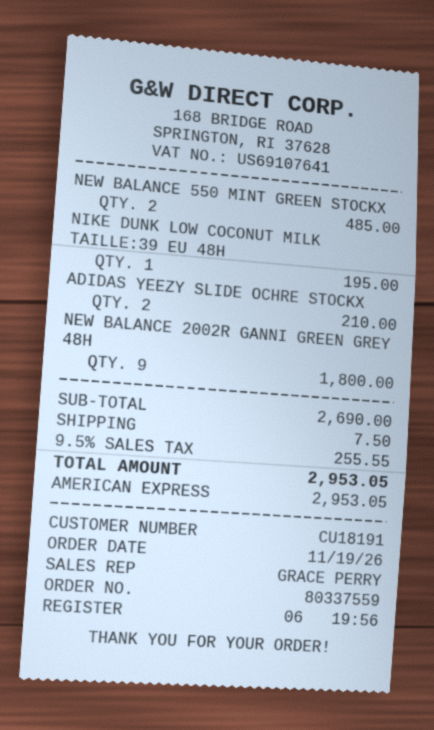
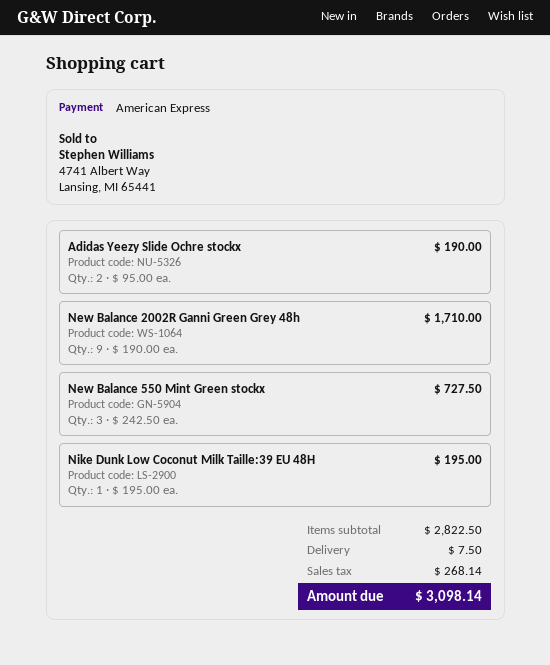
NEW BALANCE 550 MINT GREEN STOCKX: 2 for 485.00 -> 3 for 727.50
ADIDAS YEEZY SLIDE OCHRE STOCKX: 2 for 210.00 -> 2 for 190.00
NEW BALANCE 2002R GANNI GREEN GREY 48H: 9 for 1800.00 -> 9 for 1710.00
subtotal: 2690.00 -> 2822.50
tax: 255.55 -> 268.14
total: 2953.05 -> 3098.14

